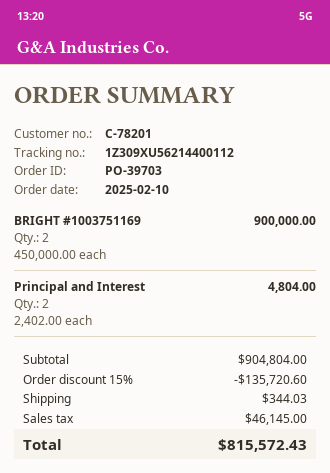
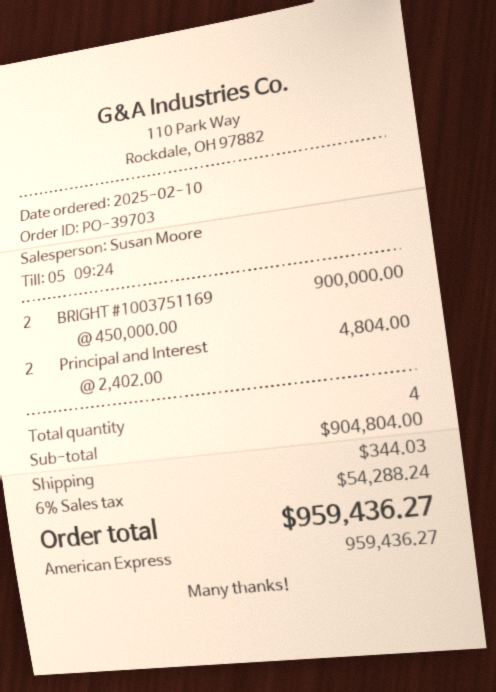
discount: 15% = 135720.60 -> none
tax: 46145.00 -> 54288.24
total: 815572.43 -> 959436.27

